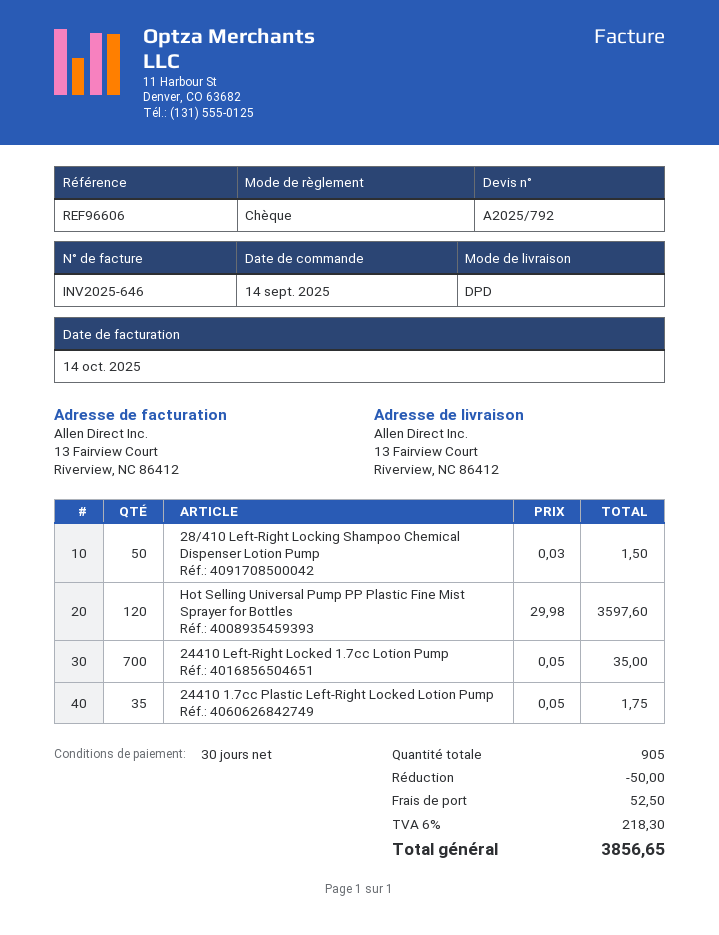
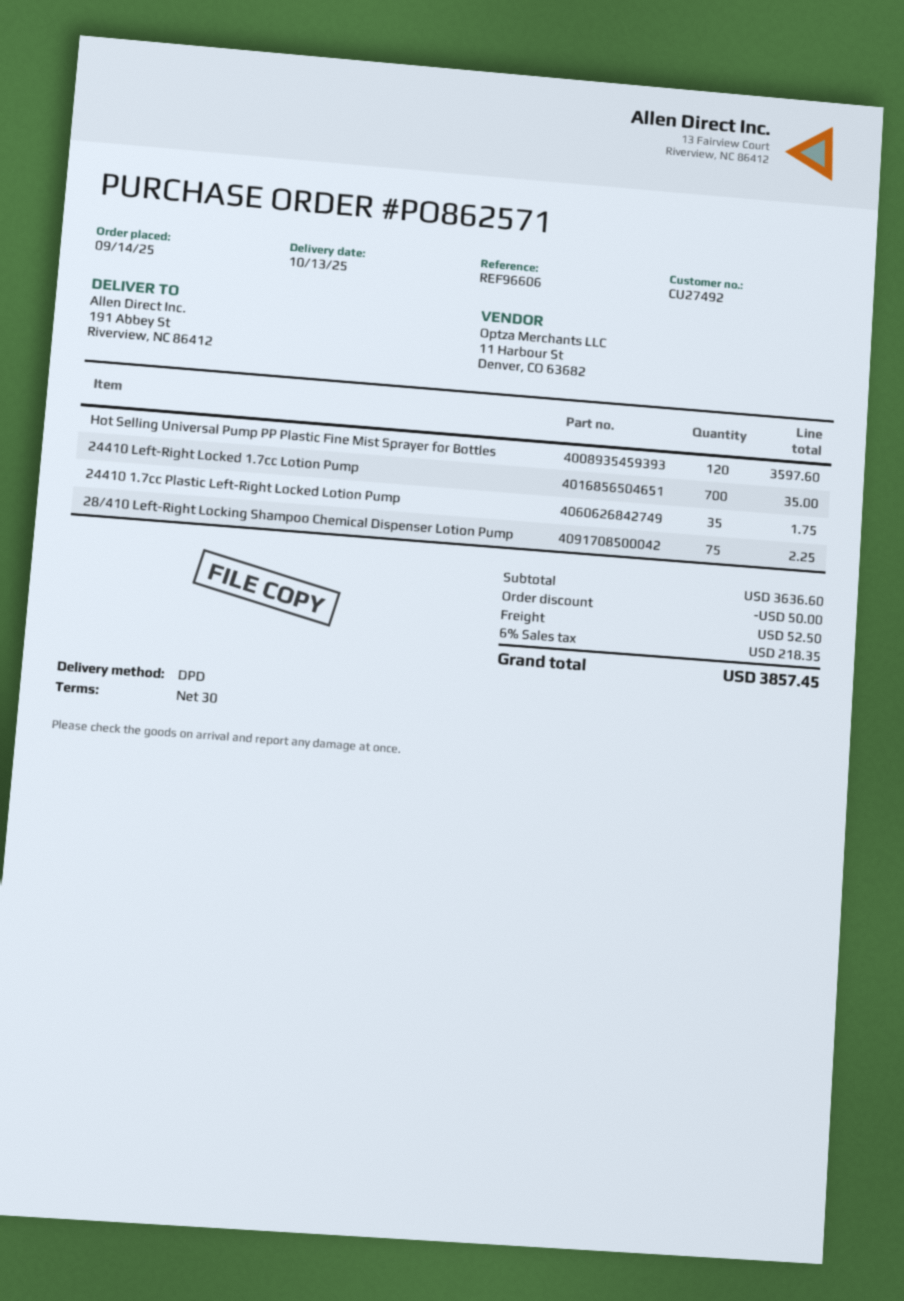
ship to: 13 Fairview Court, Riverview, NC 86412 -> 191 Abbey St, Riverview, NC 86412
28/410 Left-Right Locking Shampoo Chemical Dispenser Lotion Pump: 50 for 1.50 -> 75 for 2.25
tax: 6% = 218.30 -> 6% = 218.35
total: 3856.65 -> 3857.45

